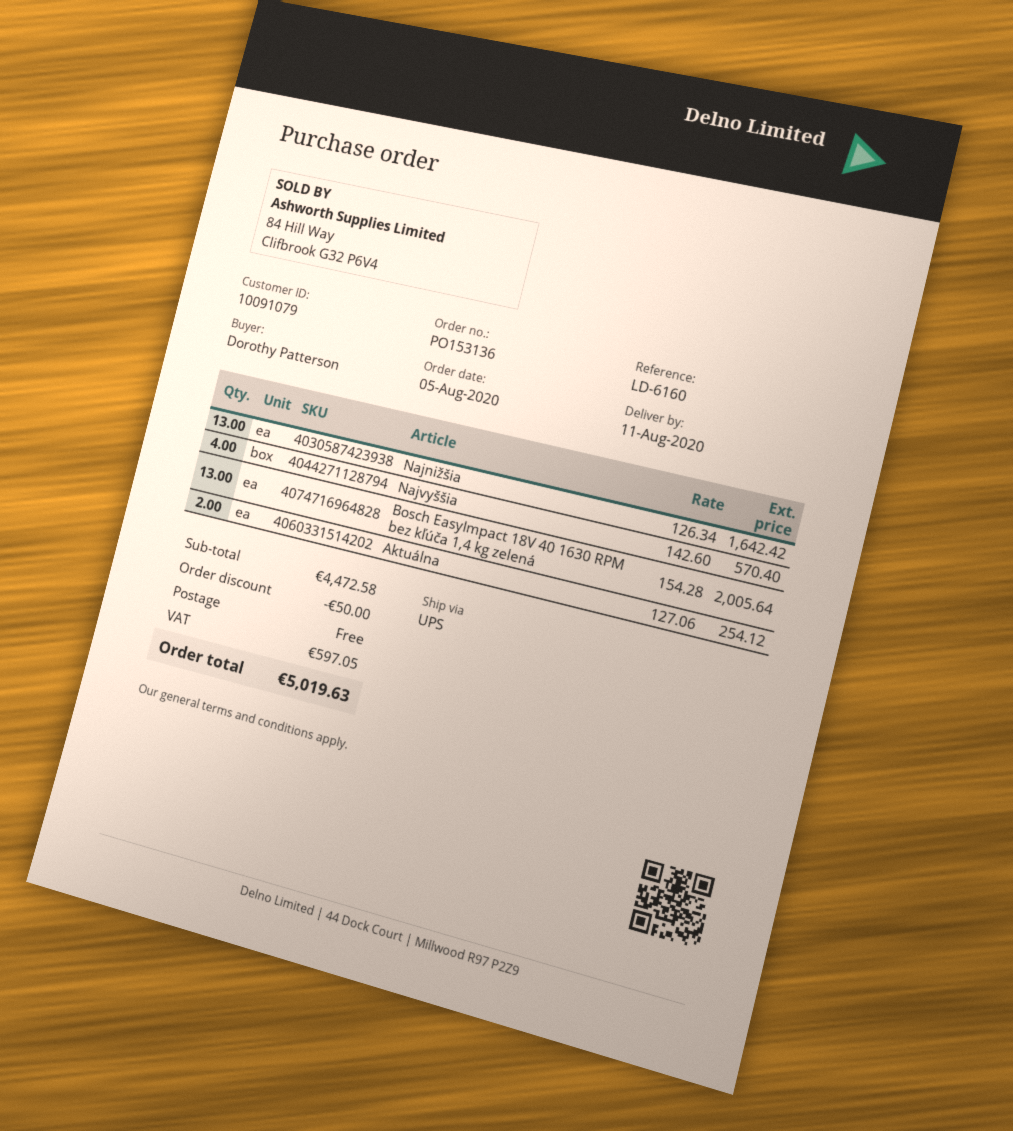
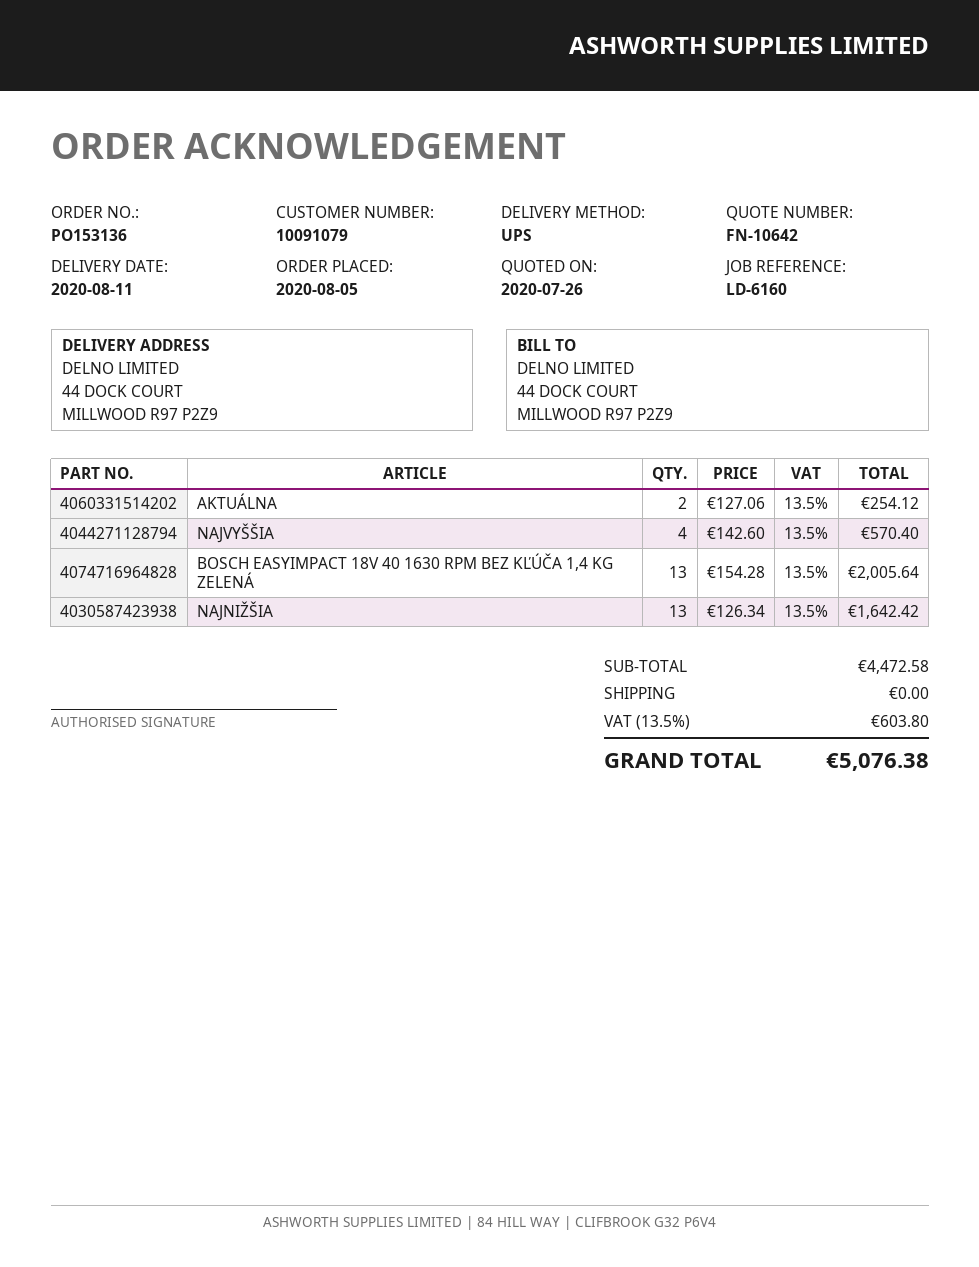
discount: 50.00 -> none
tax: 597.05 -> 603.80
total: 5019.63 -> 5076.38

